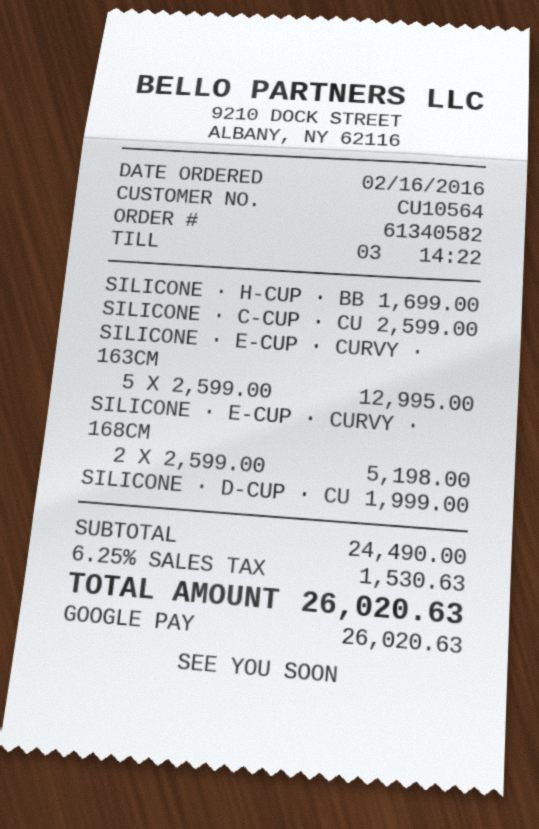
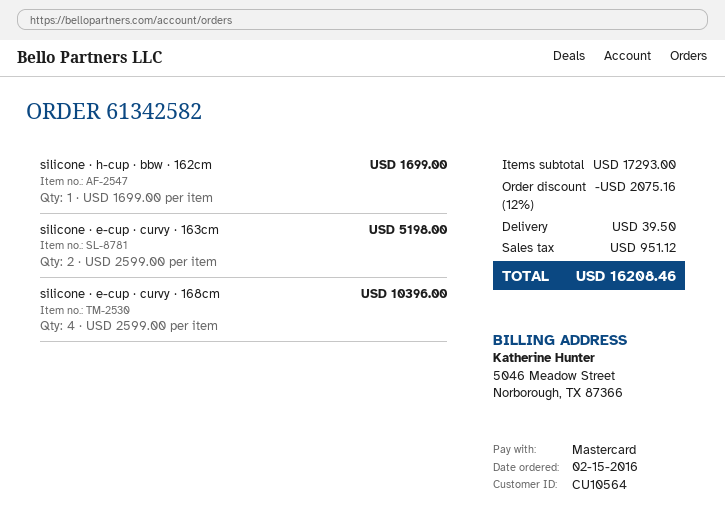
order number: 61340582 -> 61342582
order date: 2016-02-16 -> 2016-02-15
payment method: Google Pay -> Mastercard
SILICONE · C-CUP · CU: 1 x 2599.00 = 2599.00 -> none
SILICONE · E-CUP · CURVY · 163CM: 5 x 2599.00 = 12995.00 -> 2 x 2599.00 = 5198.00
SILICONE · E-CUP · CURVY · 168CM: 2 x 2599.00 = 5198.00 -> 4 x 2599.00 = 10396.00
SILICONE · D-CUP · CU: 1 x 1999.00 = 1999.00 -> none
subtotal: 24490.00 -> 17293.00
discount: none -> 12% = 2075.16
shipping: none -> 39.50
tax: 1530.63 -> 951.12
total: 26020.63 -> 16208.46

